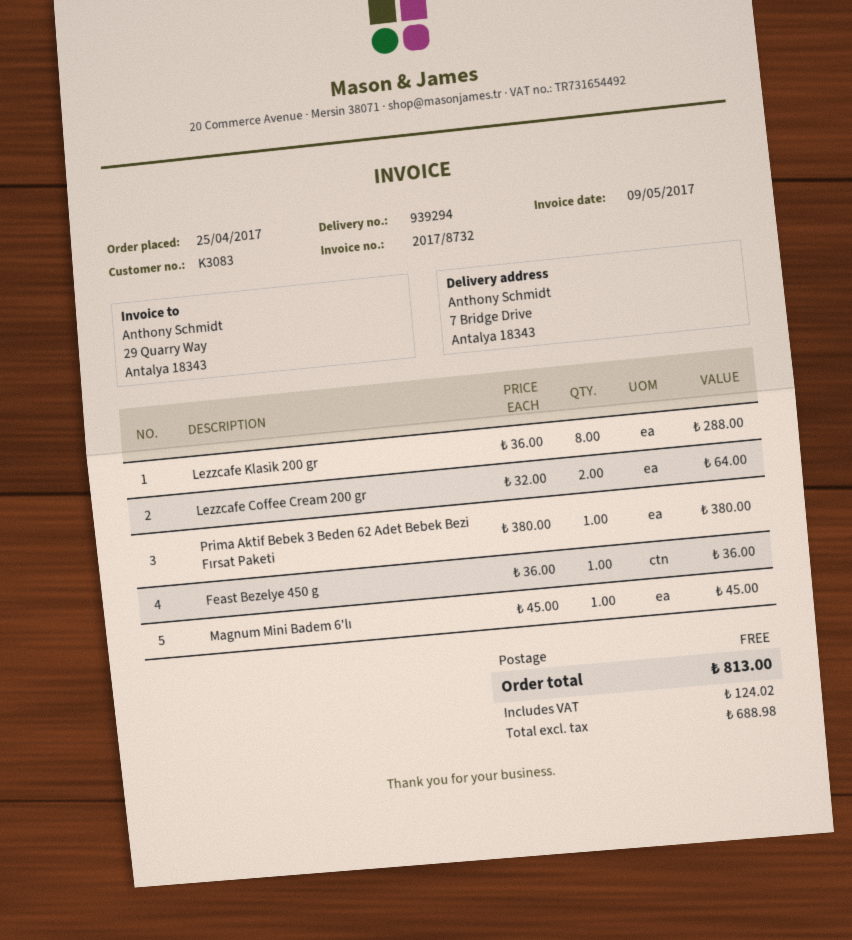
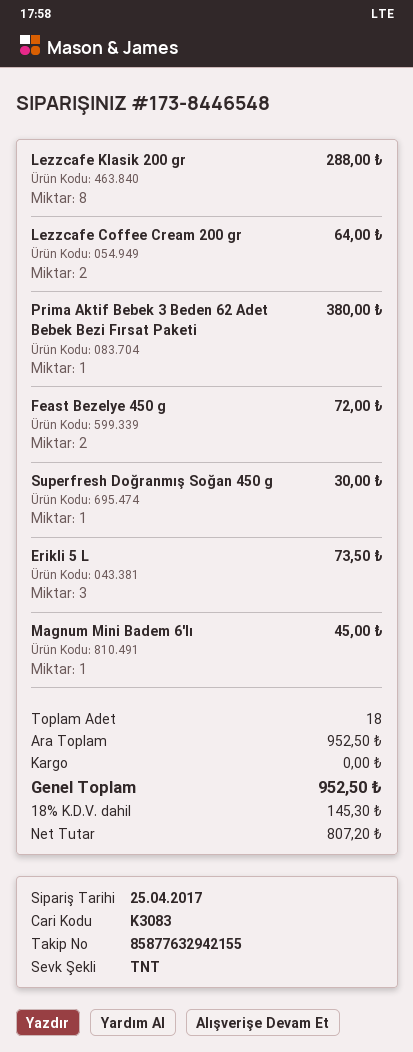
Feast Bezelye 450 g: 1 for 36.00 -> 2 for 72.00
Superfresh Doğranmış Soğan 450 g: none -> 1 for 30.00
Erikli 5 L: none -> 3 for 73.50
net: 688.98 -> 807.20
tax: 124.02 -> 145.30
total: 813.00 -> 952.50

